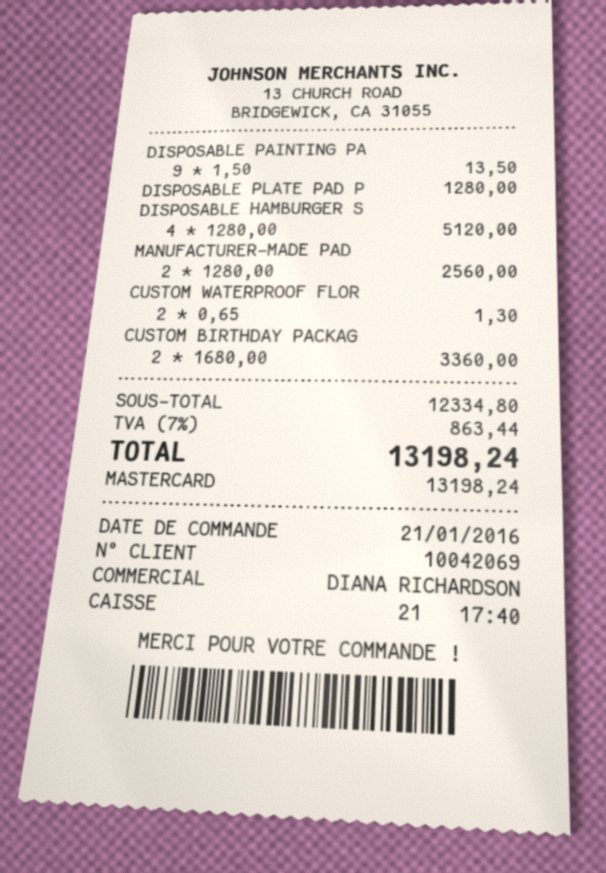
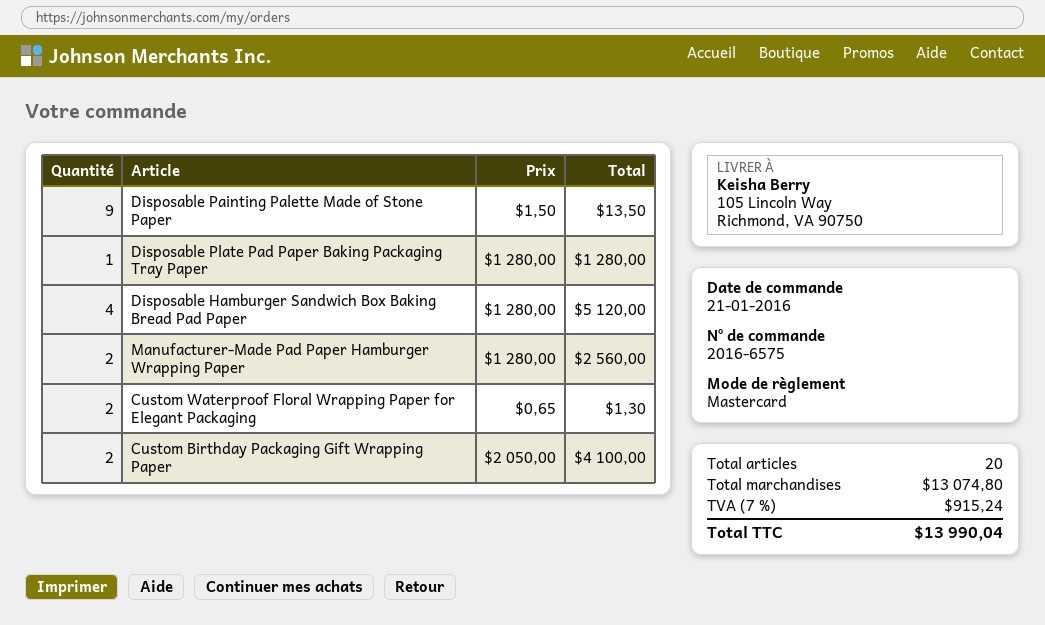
CUSTOM BIRTHDAY PACKAG: 2 x 1680.00 = 3360.00 -> 2 x 2050.00 = 4100.00
subtotal: 12334.80 -> 13074.80
tax: 7% = 863.44 -> 7% = 915.24
total: 13198.24 -> 13990.04

